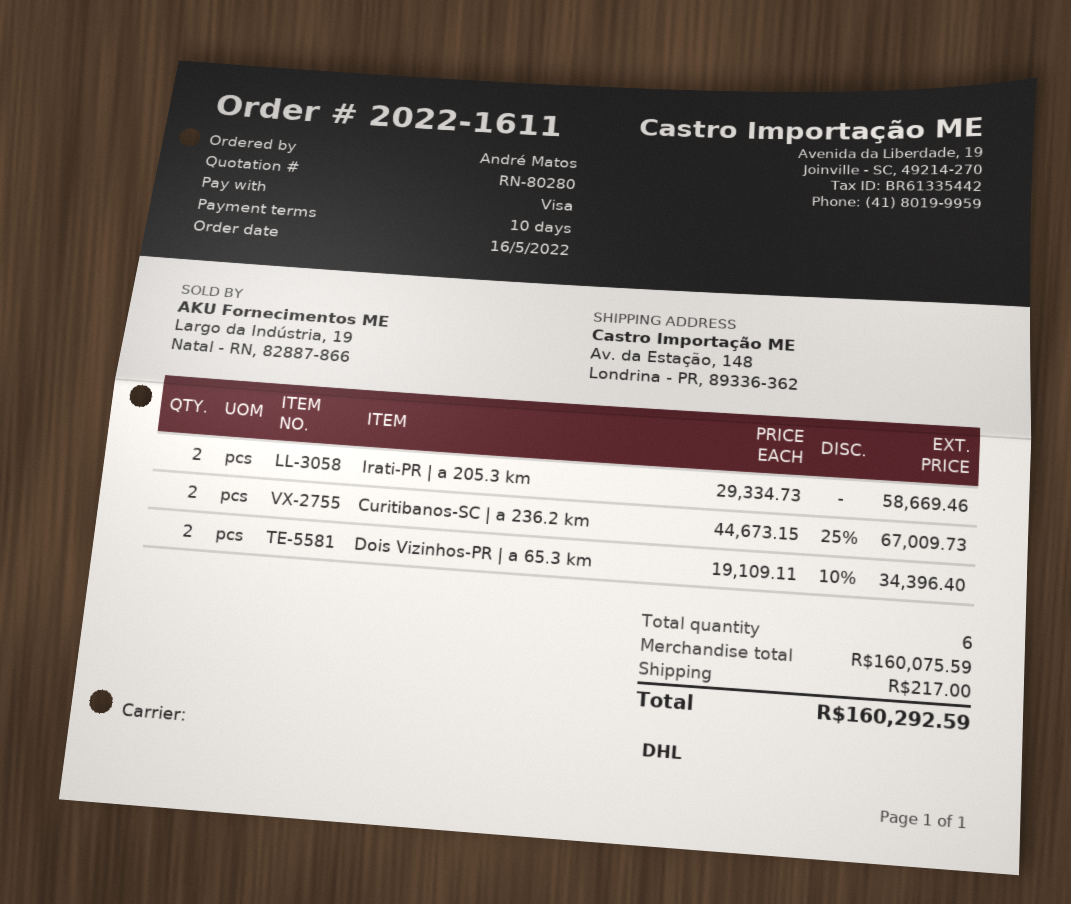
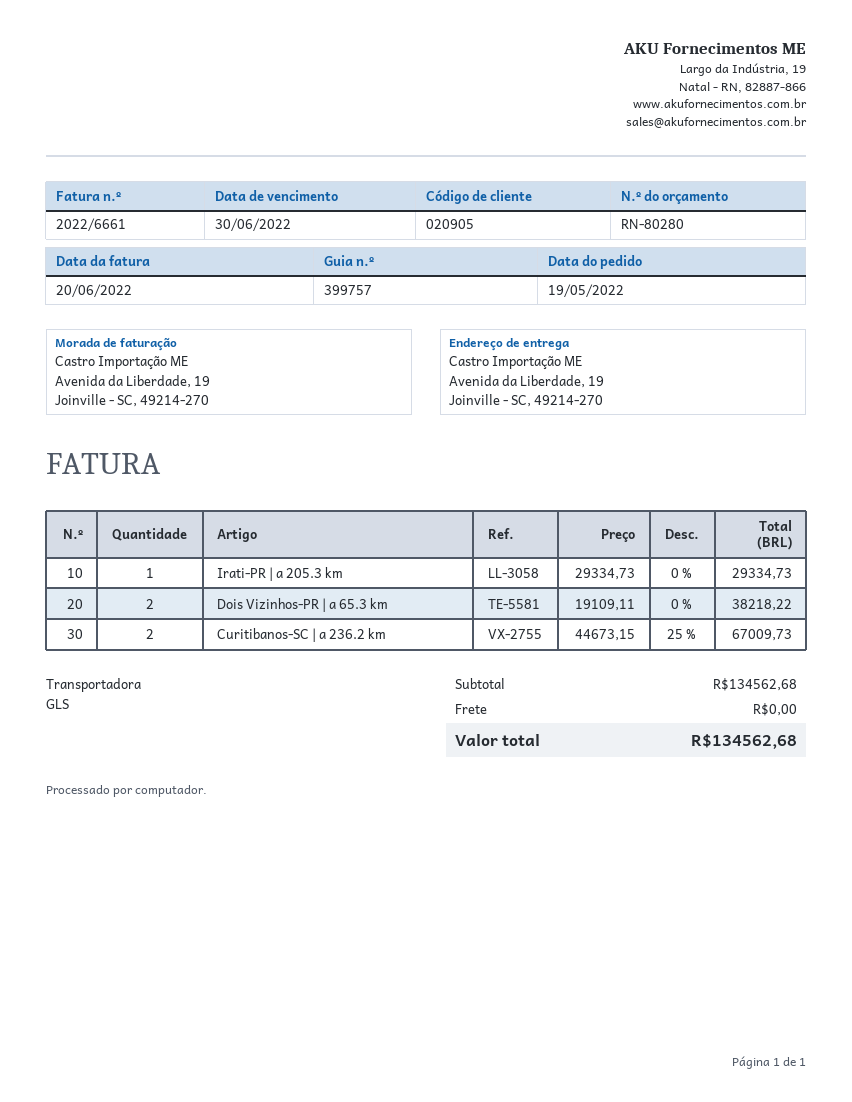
order date: 2022-05-16 -> 2022-05-19
shipping method: DHL -> GLS
ship to: Av. da Estação, 148, Londrina - PR, 89336-362 -> Avenida da Liberdade, 19, Joinville - SC, 49214-270
Irati-PR | a 205.3 km: 2 x 29334.73 = 58669.46 -> 1 x 29334.73 = 29334.73
Dois Vizinhos-PR | a 65.3 km: 2 x 19109.11 - 10% = 34396.40 -> 2 x 19109.11 = 38218.22
subtotal: 160075.59 -> 134562.68
shipping: 217.00 -> 0.00
total: 160292.59 -> 134562.68

